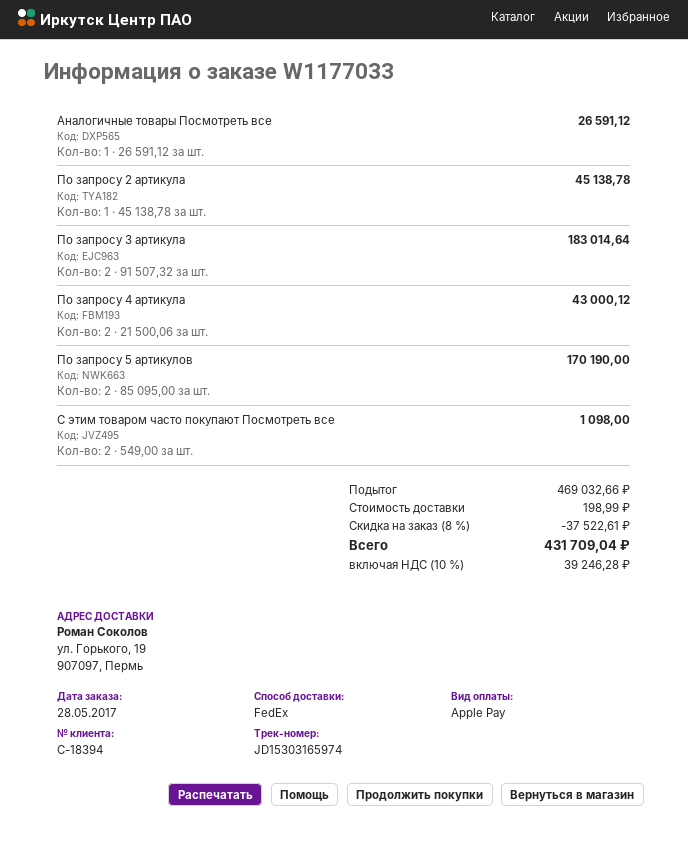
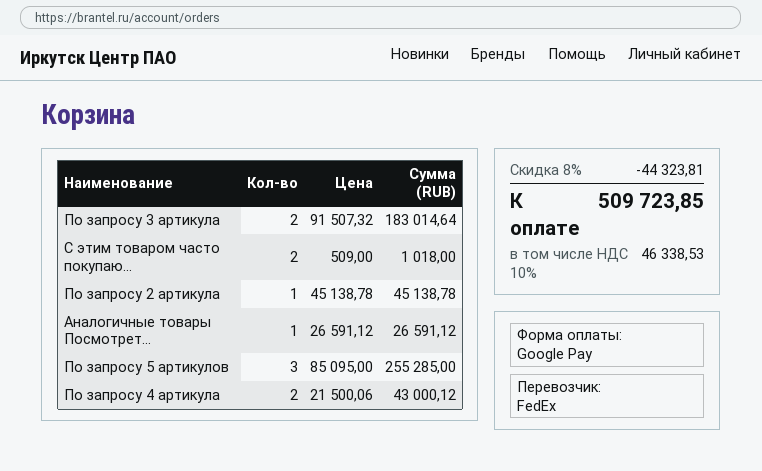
payment method: Apple Pay -> Google Pay
По запросу 5 артикулов: 2 x 85095.00 = 170190.00 -> 3 x 85095.00 = 255285.00
С этим товаром часто покупают Посмотреть все: 2 x 549.00 = 1098.00 -> 2 x 509.00 = 1018.00
discount: 8% = 37522.61 -> 8% = 44323.81
shipping: 198.99 -> none
tax: 10% = 39246.28 -> 10% = 46338.53
total: 431709.04 -> 509723.85

